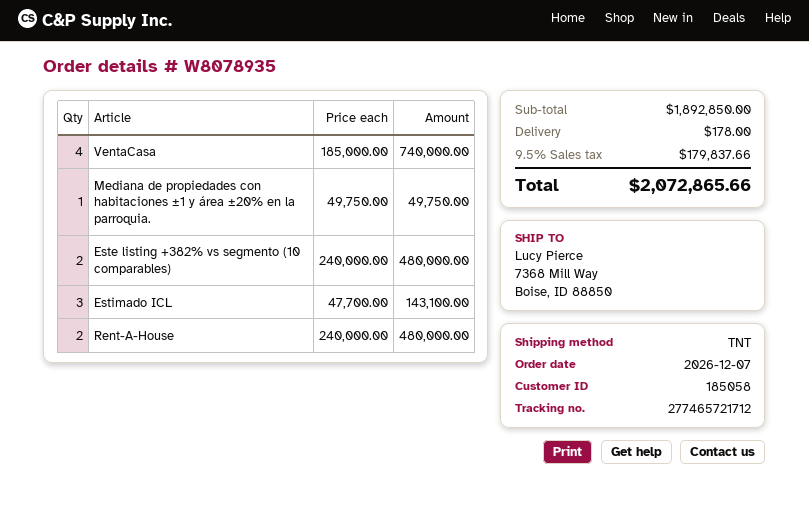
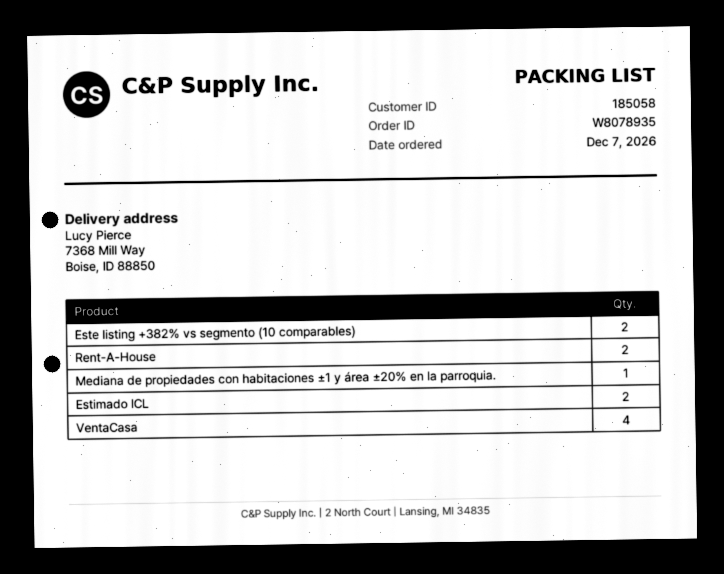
Estimado ICL: 3 -> 2

